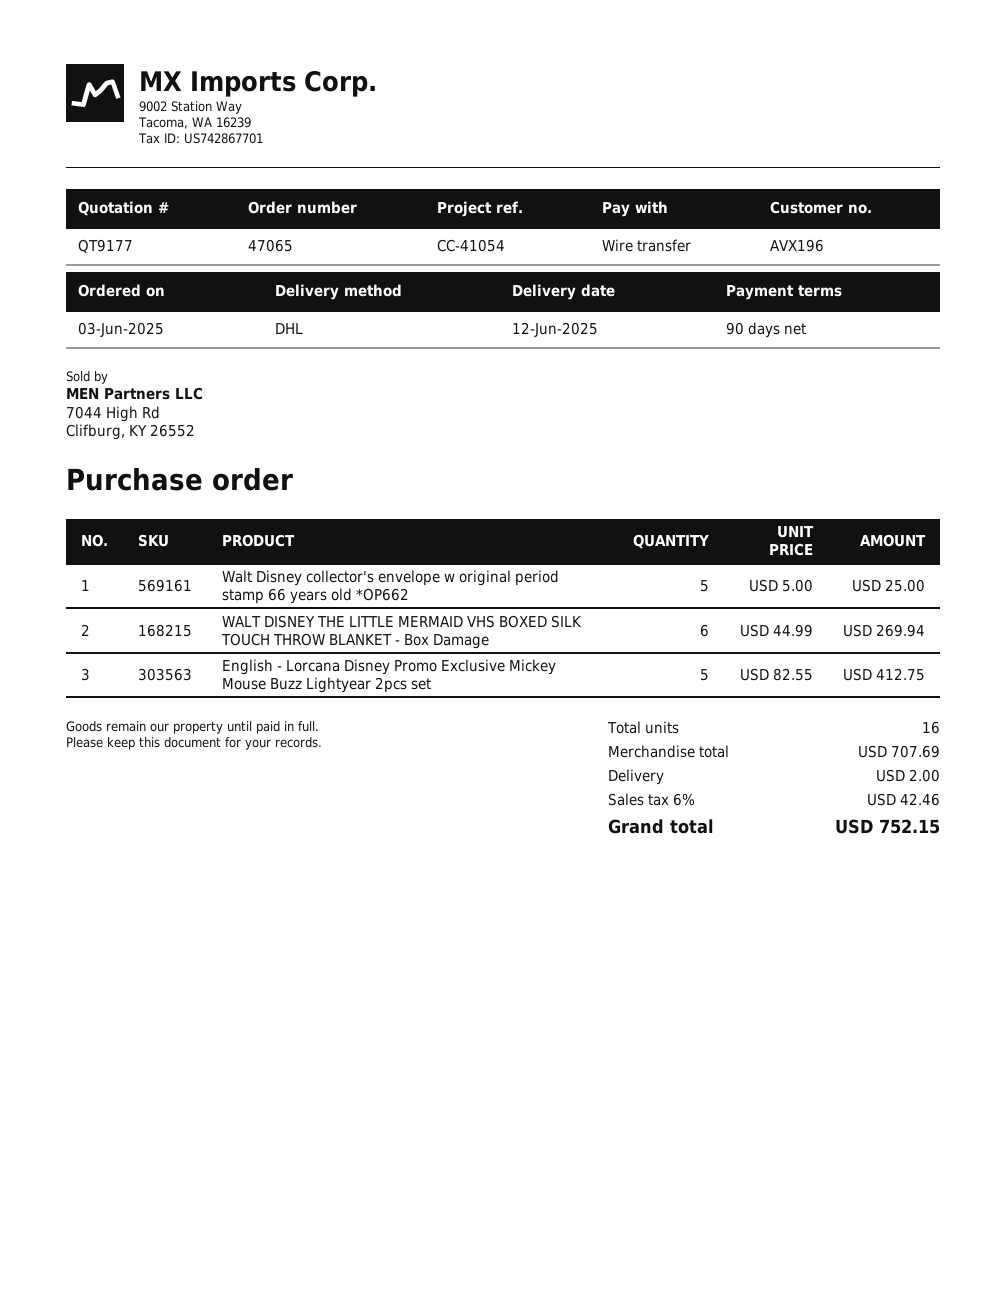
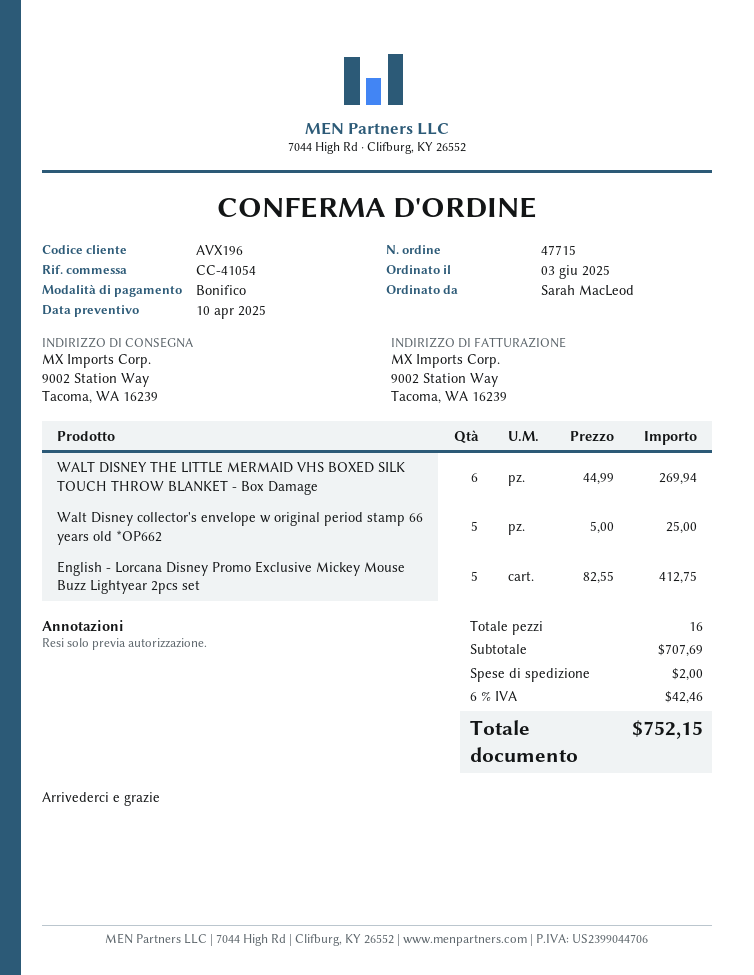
order number: 47065 -> 47715

